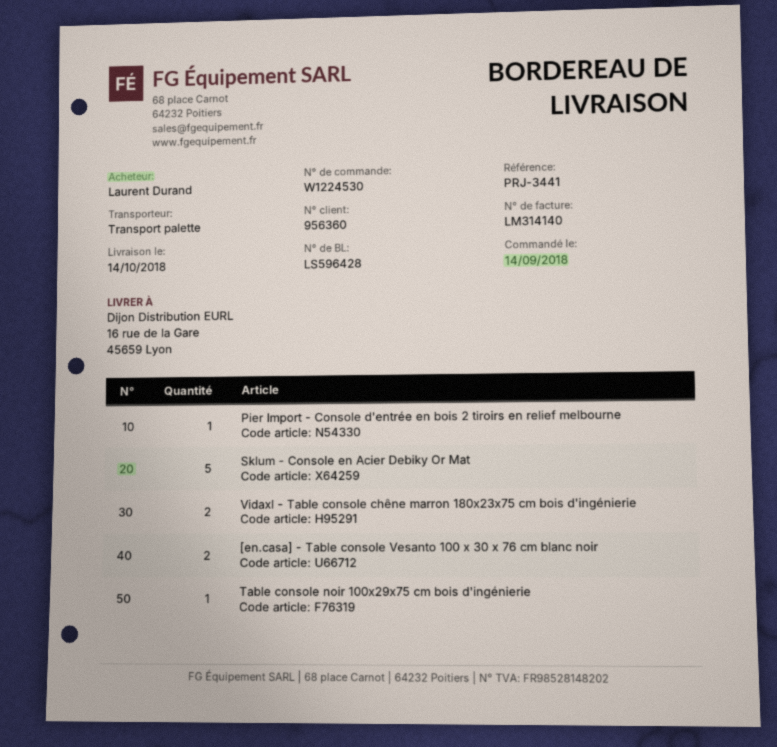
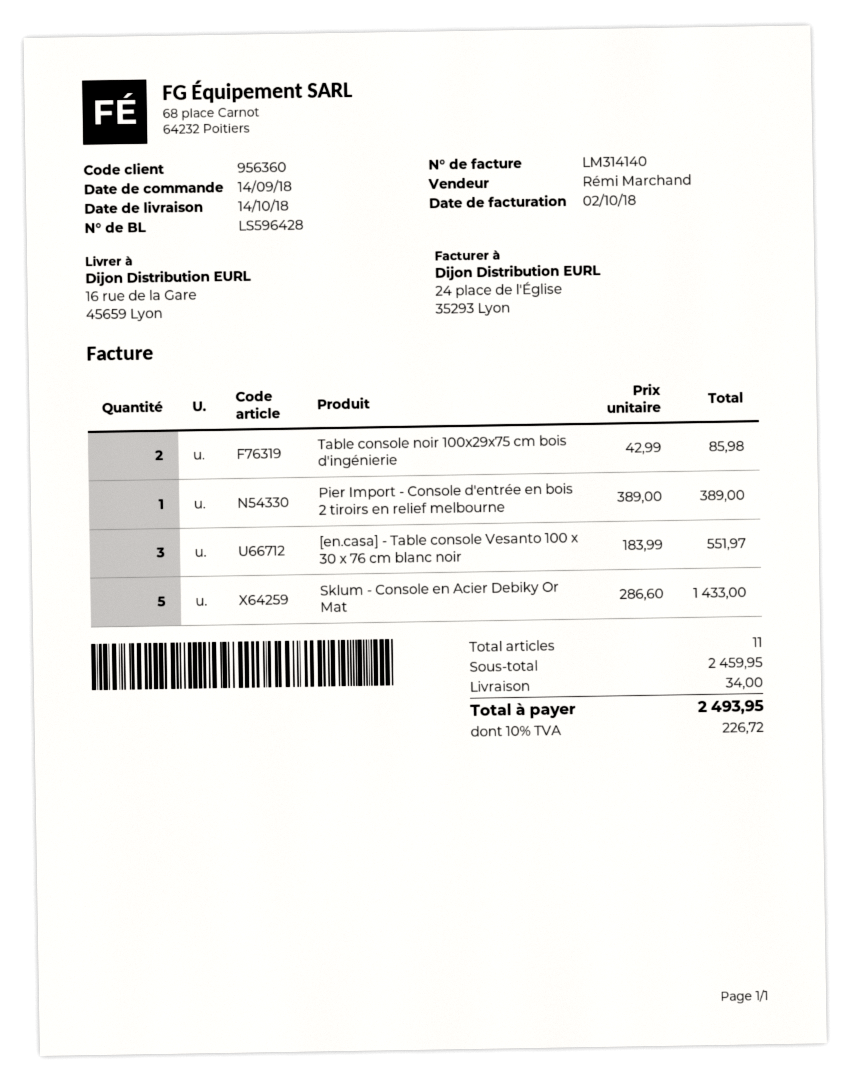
Vidaxl - Table console chêne marron 180x23x75 cm bois d'ingénierie: 2 -> none
[en.casa] - Table console Vesanto 100 x 30 x 76 cm blanc noir: 2 -> 3
Table console noir 100x29x75 cm bois d'ingénierie: 1 -> 2

